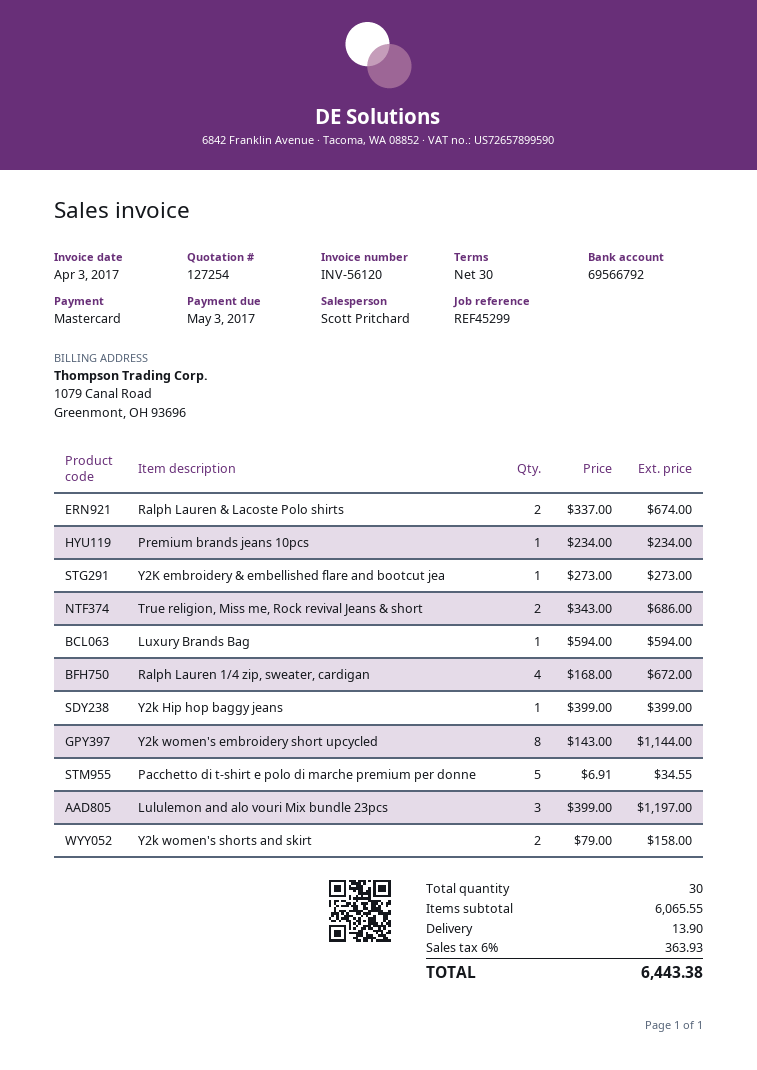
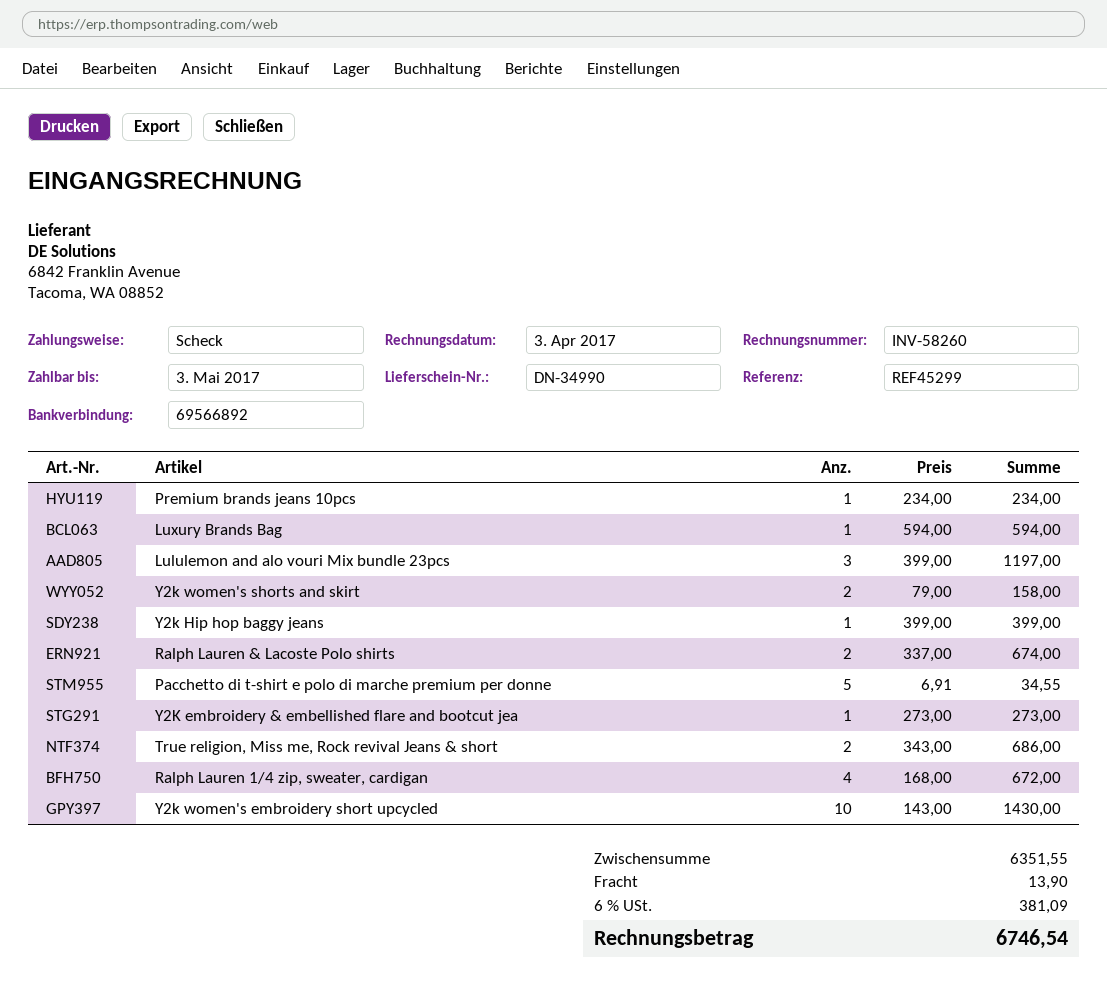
invoice number: INV-56120 -> INV-58260
payment method: Mastercard -> cheque
bank account: 69566792 -> 69566892
Y2k women's embroidery short upcycled: 8 x 143.00 = 1144.00 -> 10 x 143.00 = 1430.00
subtotal: 6065.55 -> 6351.55
tax: 6% = 363.93 -> 6% = 381.09
total: 6443.38 -> 6746.54

